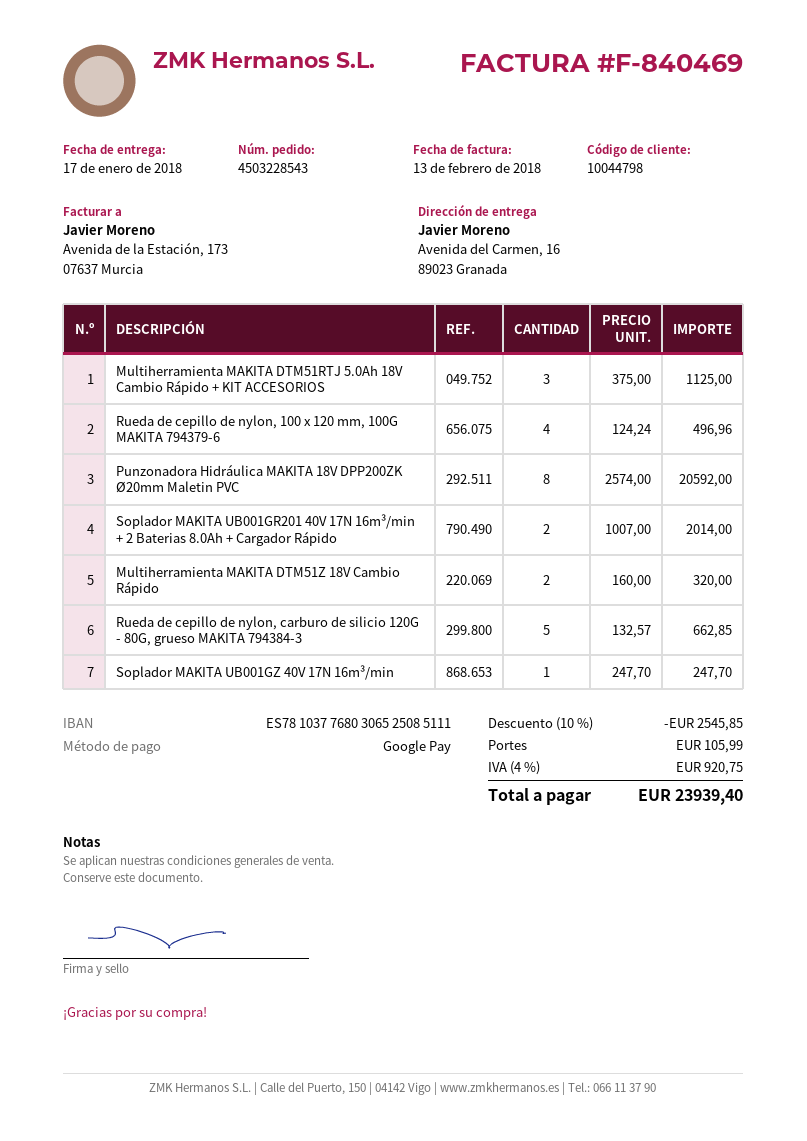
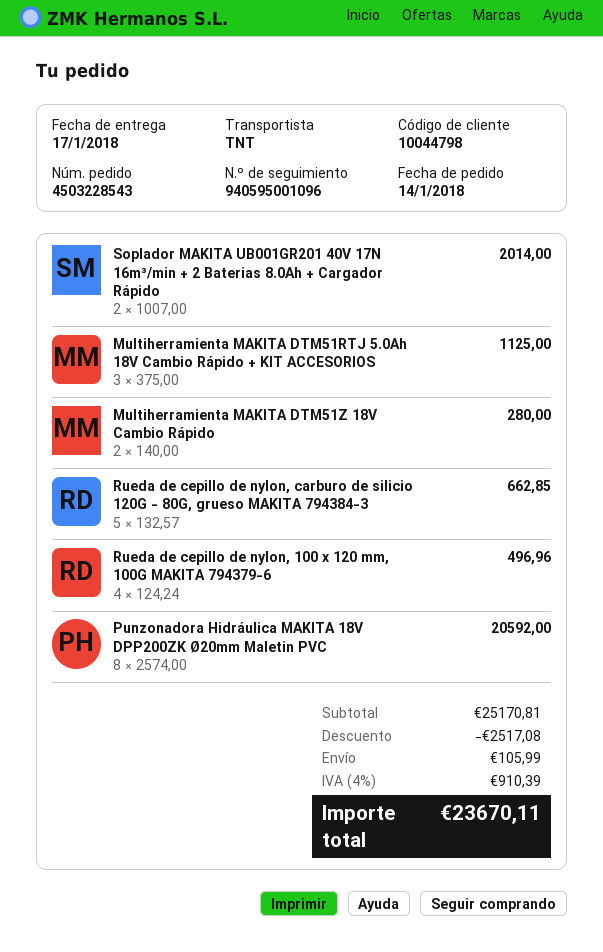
Multiherramienta MAKITA DTM51Z 18V Cambio Rápido: 2 x 160.00 = 320.00 -> 2 x 140.00 = 280.00
Soplador MAKITA UB001GZ 40V 17N 16m³/min: 1 x 247.70 = 247.70 -> none
discount: 2545.85 -> 2517.08
tax: 4% = 920.75 -> 4% = 910.39
total: 23939.40 -> 23670.11

